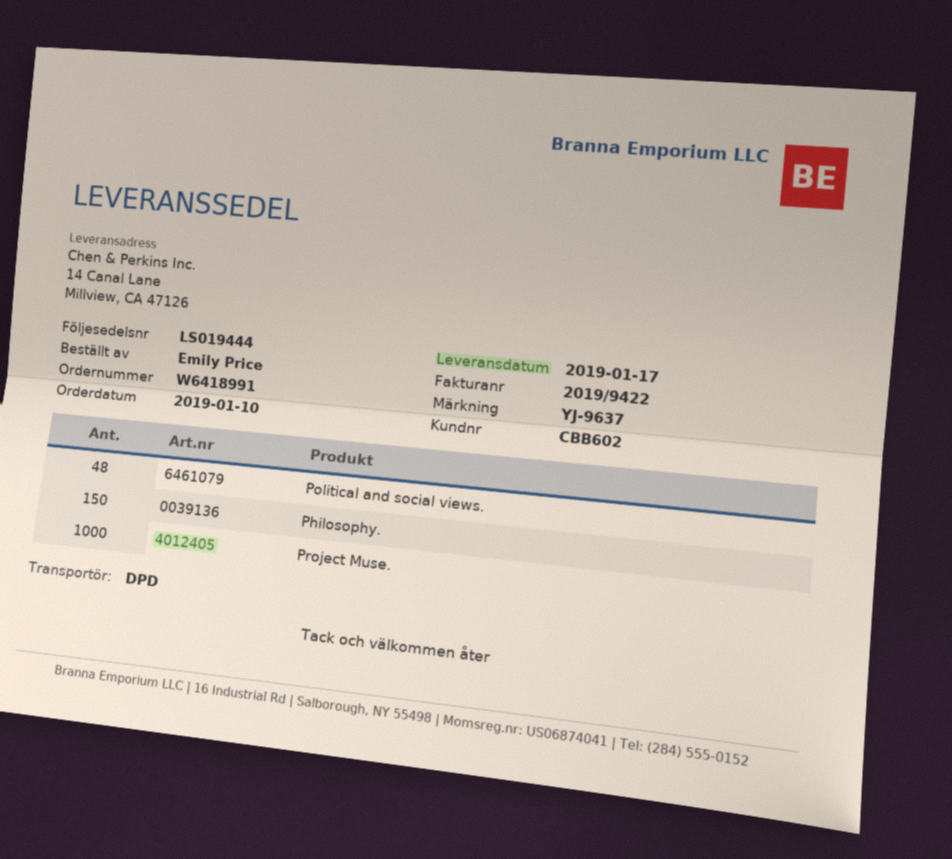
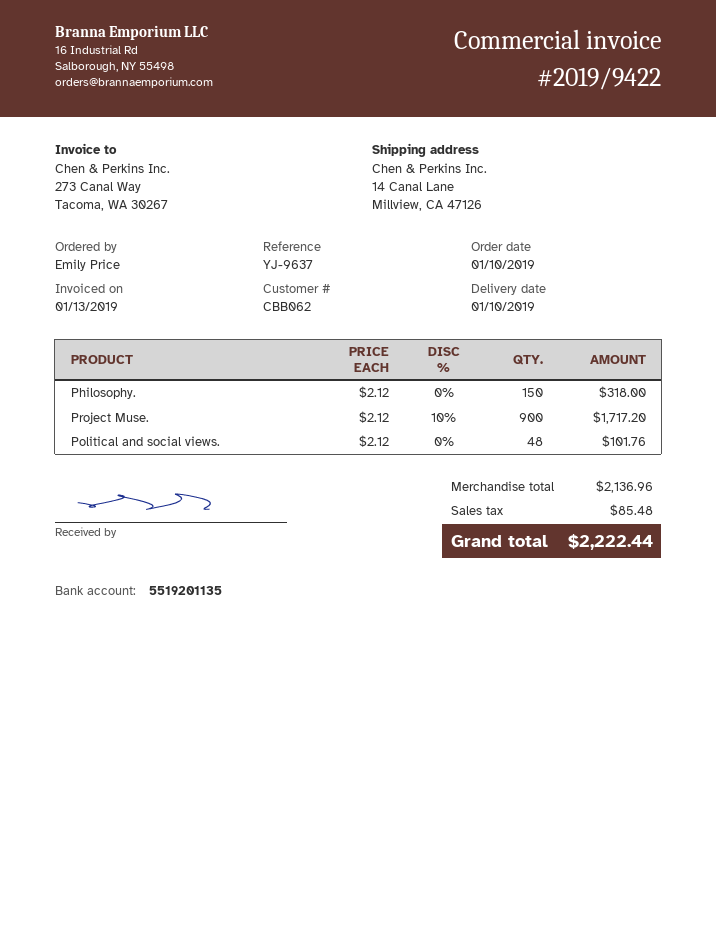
delivery date: 2019-01-17 -> 2019-01-10
customer number: CBB602 -> CBB062
Project Muse.: 1000 -> 900

